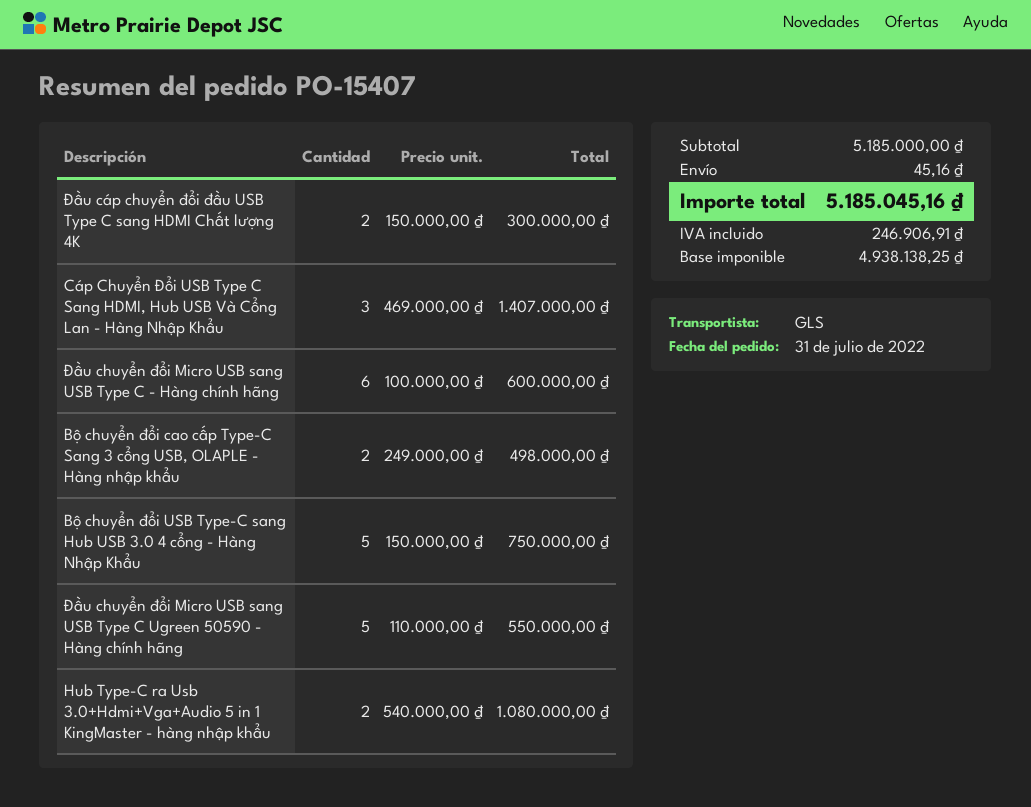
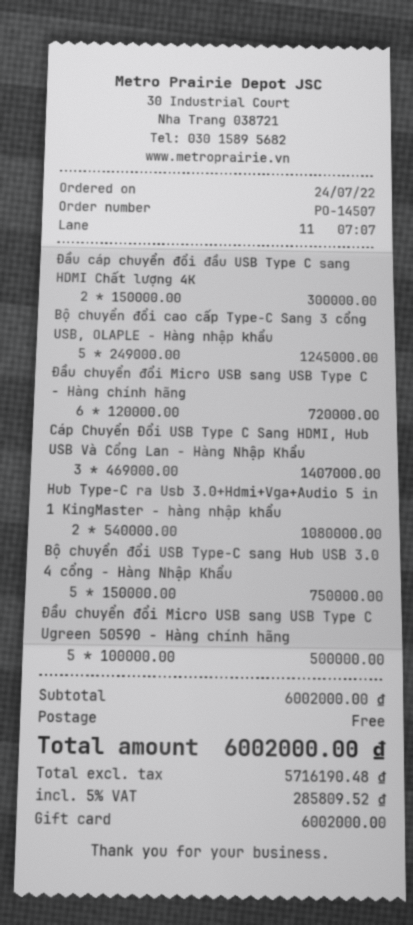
order number: PO-15407 -> PO-14507
order date: 2022-07-31 -> 2022-07-24
Đầu chuyển đổi Micro USB sang USB Type C - Hàng chính hãng: 6 x 100000.00 = 600000.00 -> 6 x 120000.00 = 720000.00
Bộ chuyển đổi cao cấp Type-C Sang 3 cổng USB, OLAPLE - Hàng nhập khẩu: 2 x 249000.00 = 498000.00 -> 5 x 249000.00 = 1245000.00
Đầu chuyển đổi Micro USB sang USB Type C Ugreen 50590 - Hàng chính hãng: 5 x 110000.00 = 550000.00 -> 5 x 100000.00 = 500000.00
subtotal: 5185000.00 -> 6002000.00
shipping: 45.16 -> 0.00
net: 4938138.25 -> 5716190.48
tax: 246906.91 -> 285809.52
total: 5185045.16 -> 6002000.00

